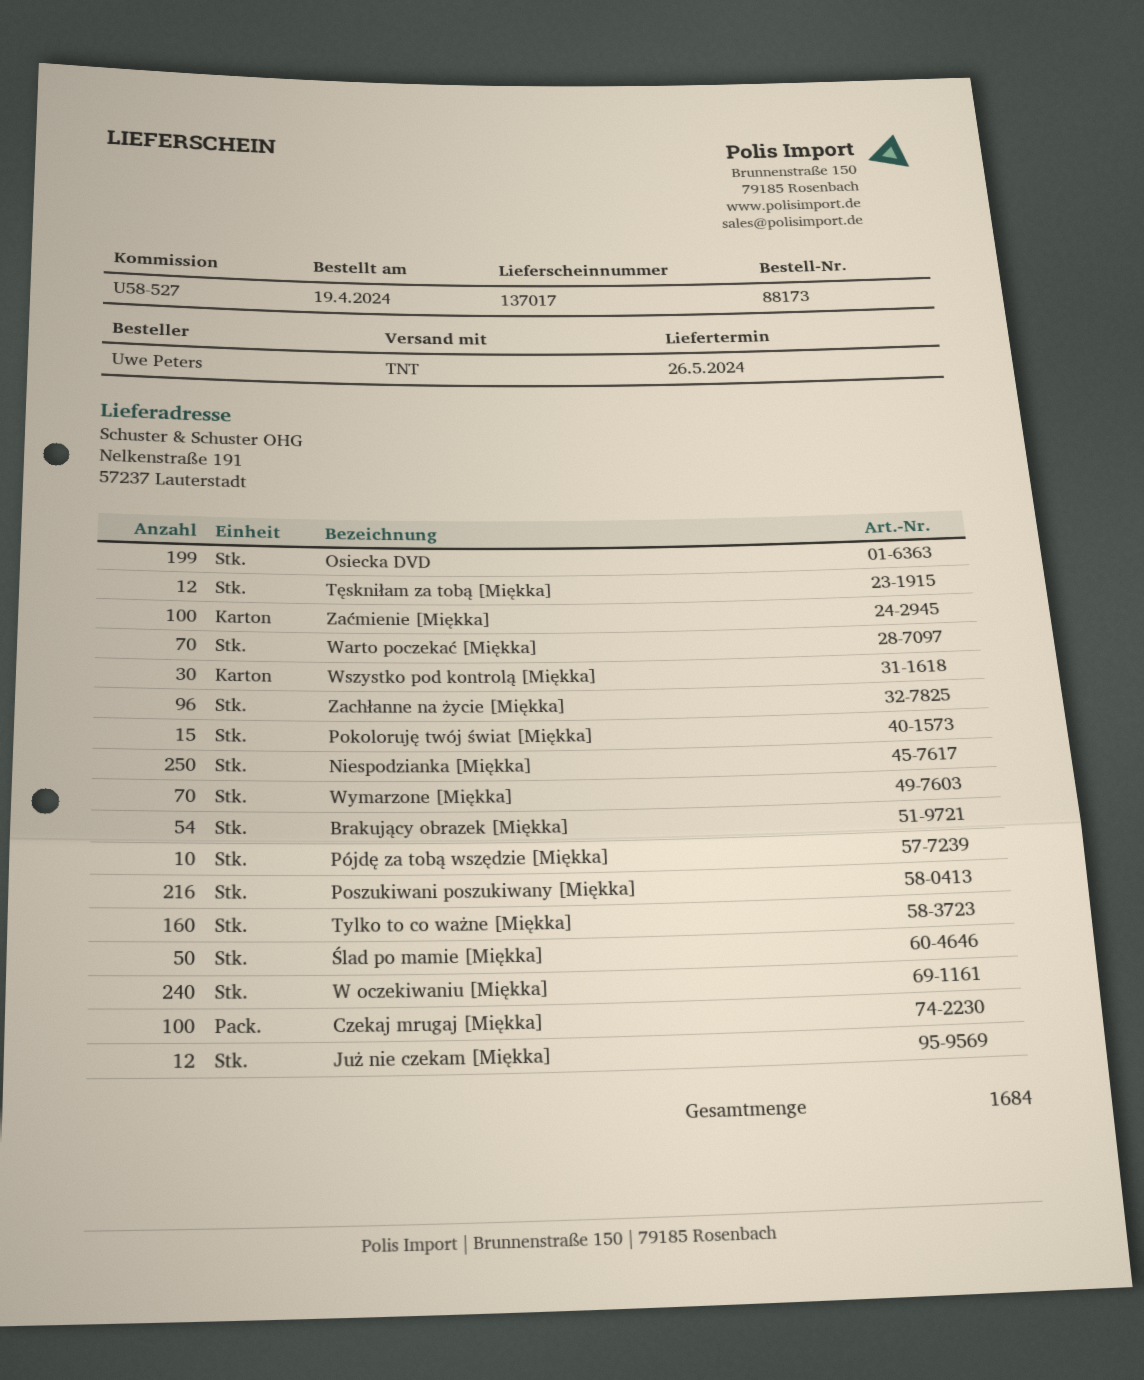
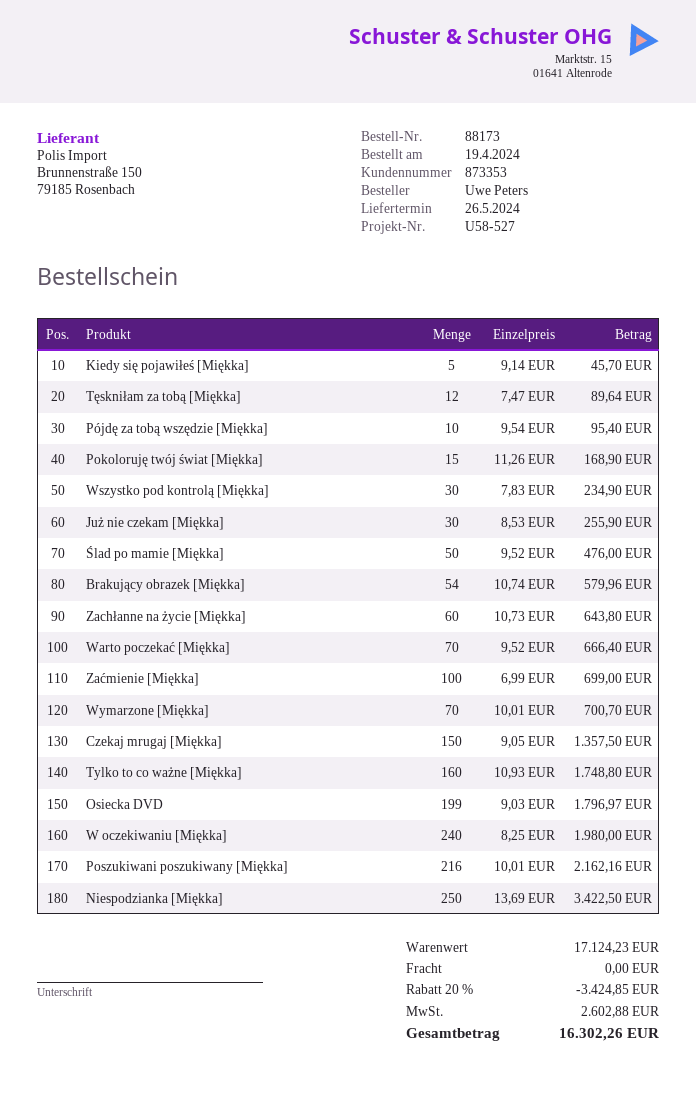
Zachłanne na życie [Miękka]: 96 -> 60
Czekaj mrugaj [Miękka]: 100 -> 150
Już nie czekam [Miękka]: 12 -> 30
Kiedy się pojawiłeś [Miękka]: none -> 5

